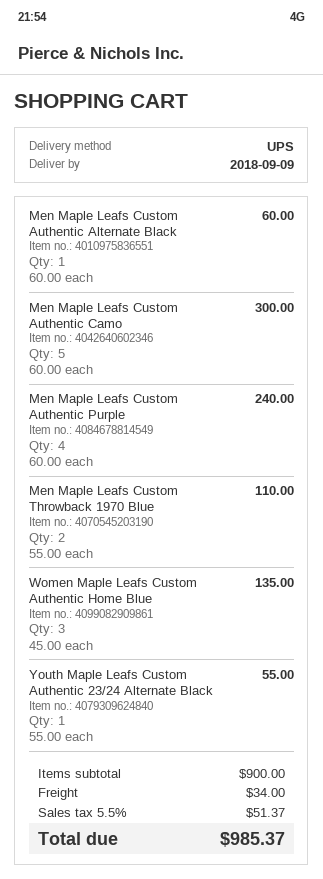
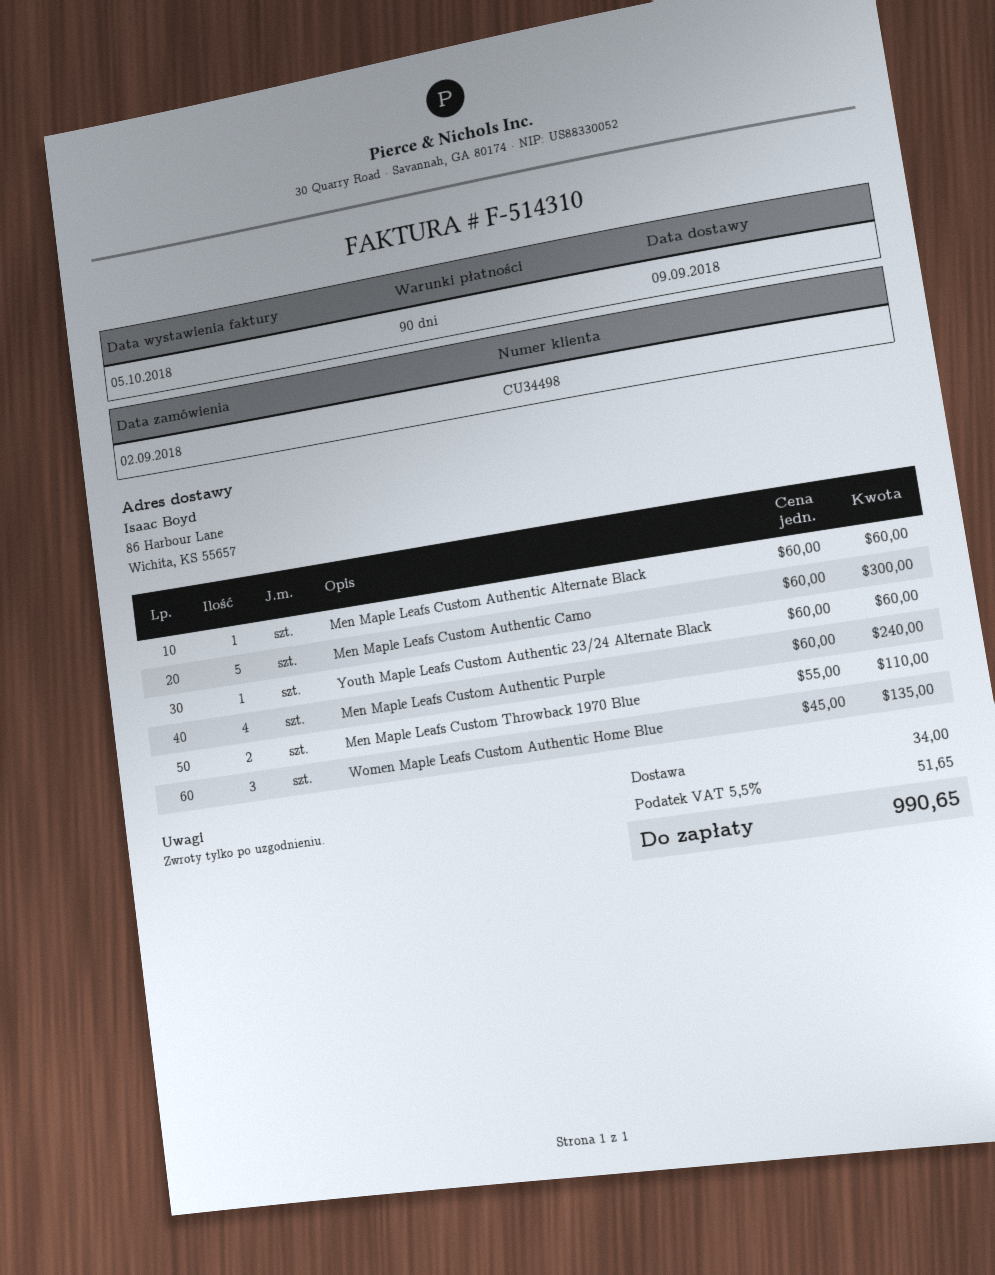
Youth Maple Leafs Custom Authentic 23/24 Alternate Black: 1 x 55.00 = 55.00 -> 1 x 60.00 = 60.00
tax: 5.5% = 51.37 -> 5.5% = 51.65
total: 985.37 -> 990.65

